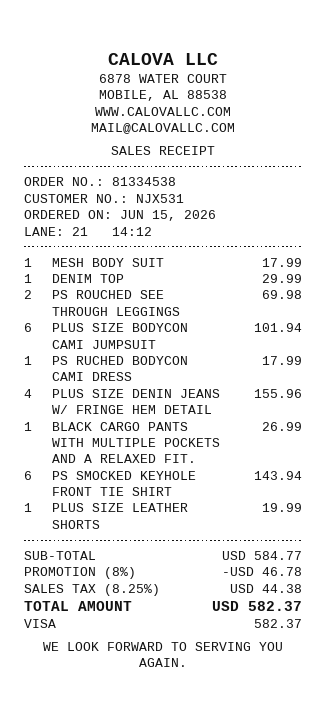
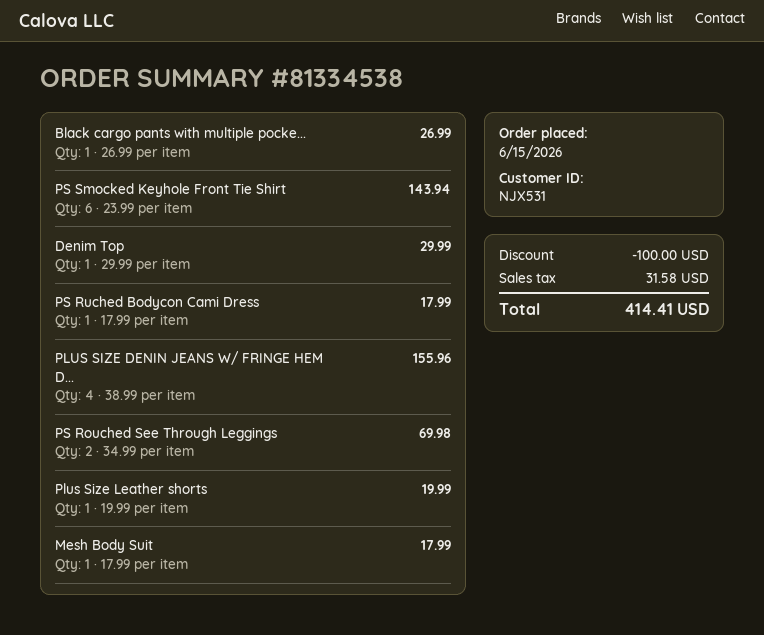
PLUS SIZE BODYCON CAMI JUMPSUIT: 6 for 101.94 -> none
discount: 46.78 -> 100.00
tax: 44.38 -> 31.58
total: 582.37 -> 414.41

